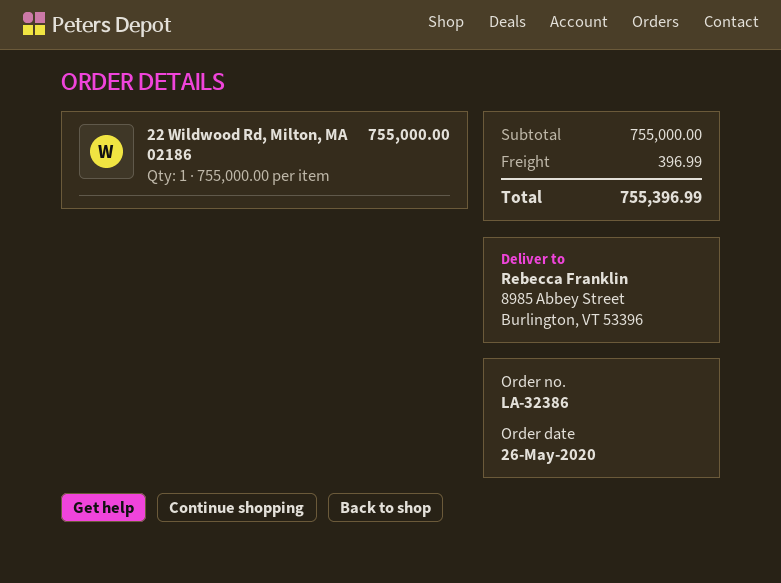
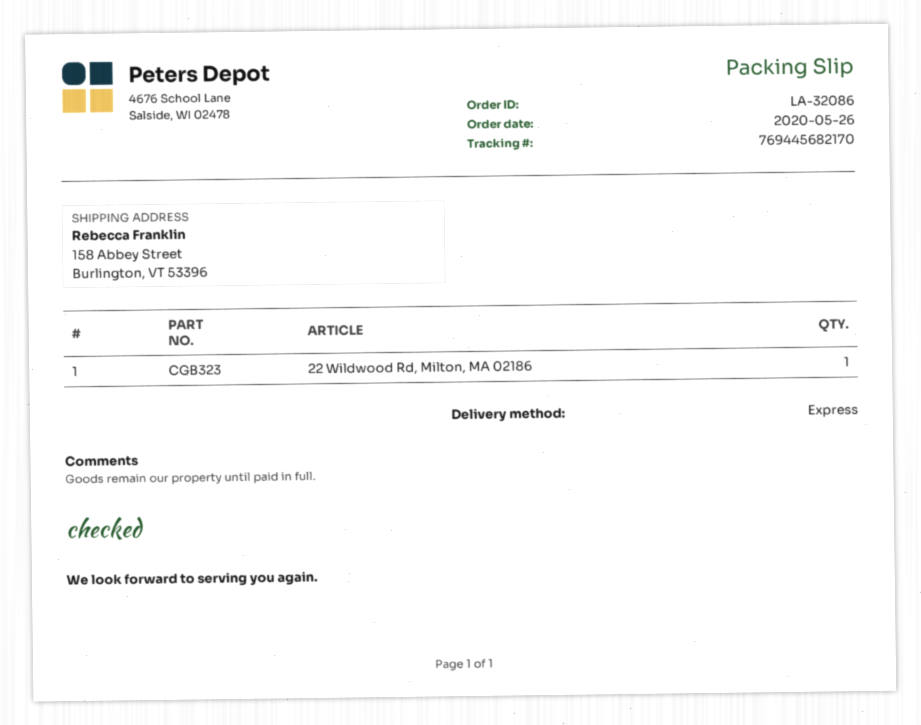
order number: LA-32386 -> LA-32086
ship to: 8985 Abbey Street, Burlington, VT 53396 -> 158 Abbey Street, Burlington, VT 53396

